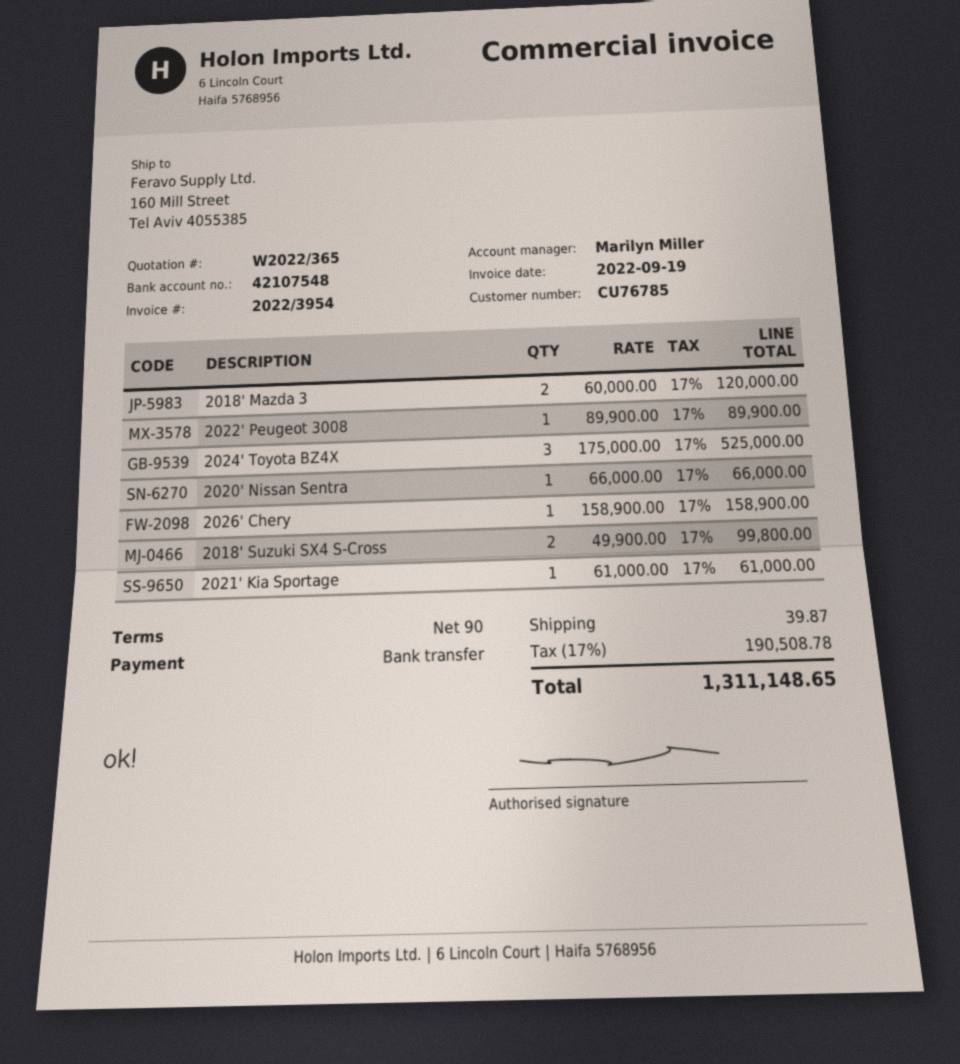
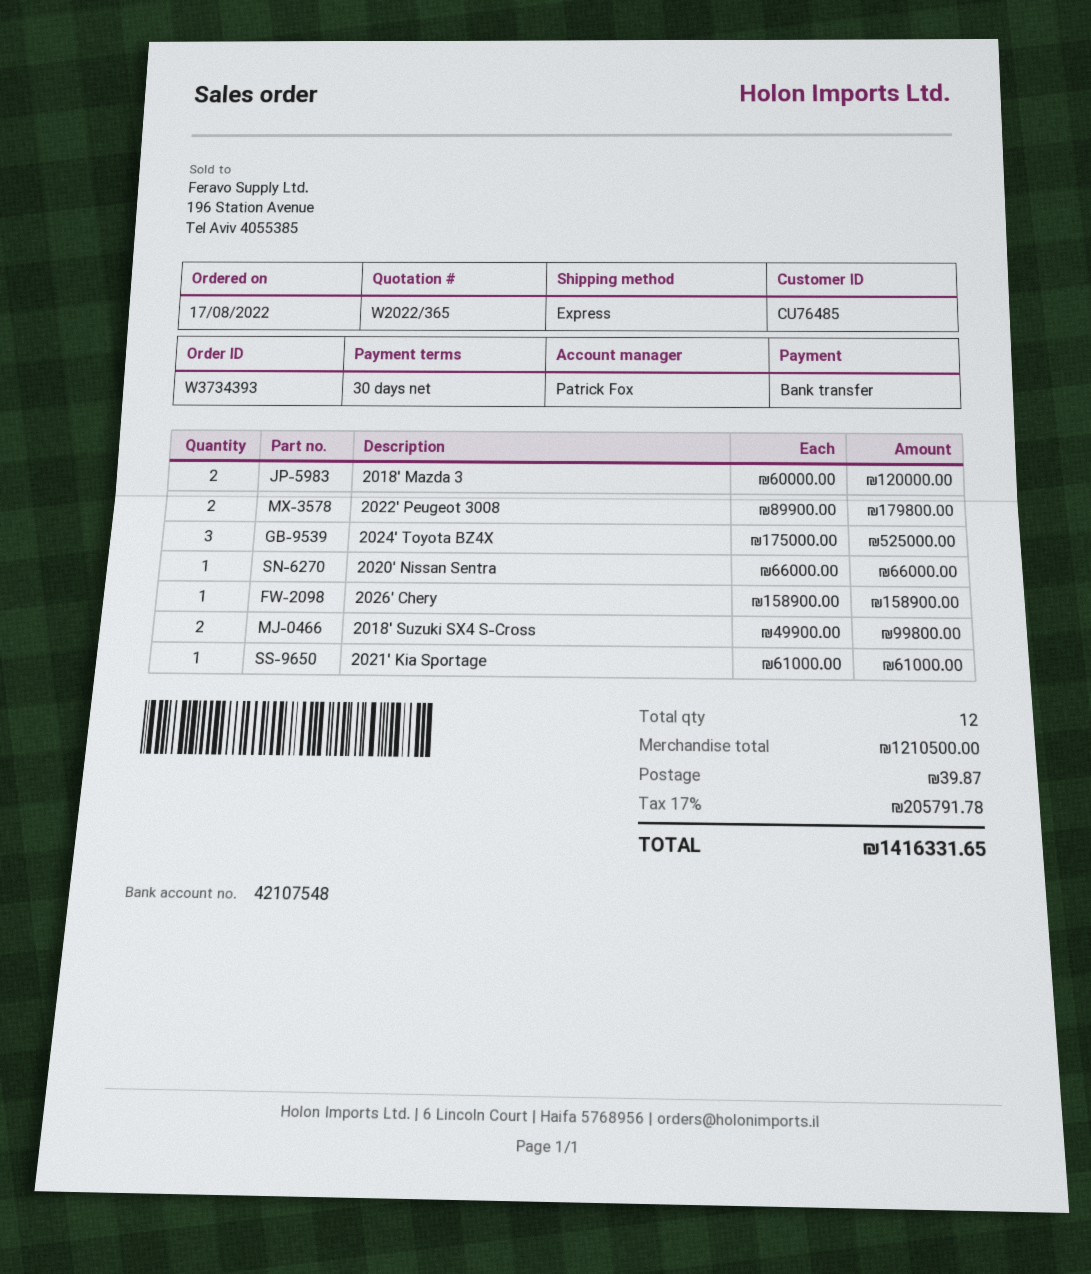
payment terms: 90 days -> 30 days
customer number: CU76785 -> CU76485
sales rep: Marilyn Miller -> Patrick Fox
2022' Peugeot 3008: 1 x 89900.00 = 89900.00 -> 2 x 89900.00 = 179800.00
tax: 17% = 190508.78 -> 17% = 205791.78
total: 1311148.65 -> 1416331.65

